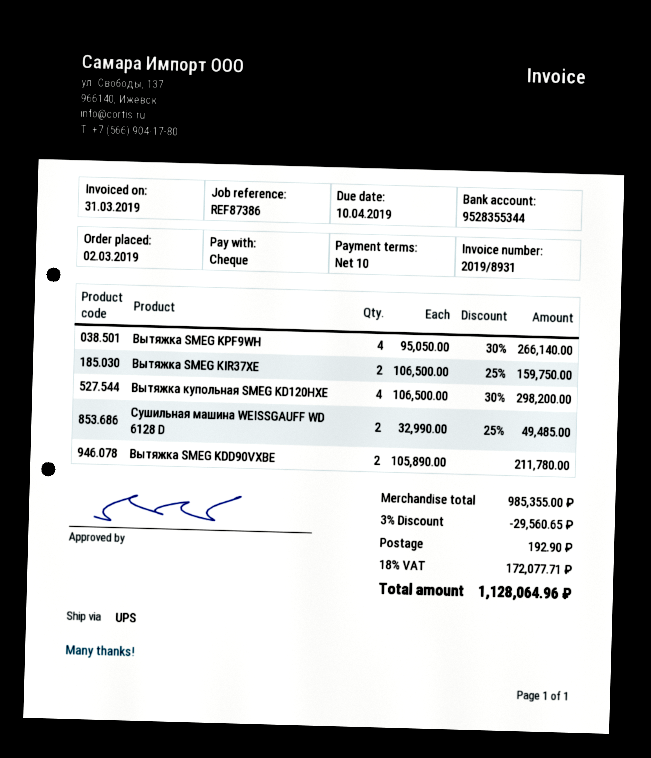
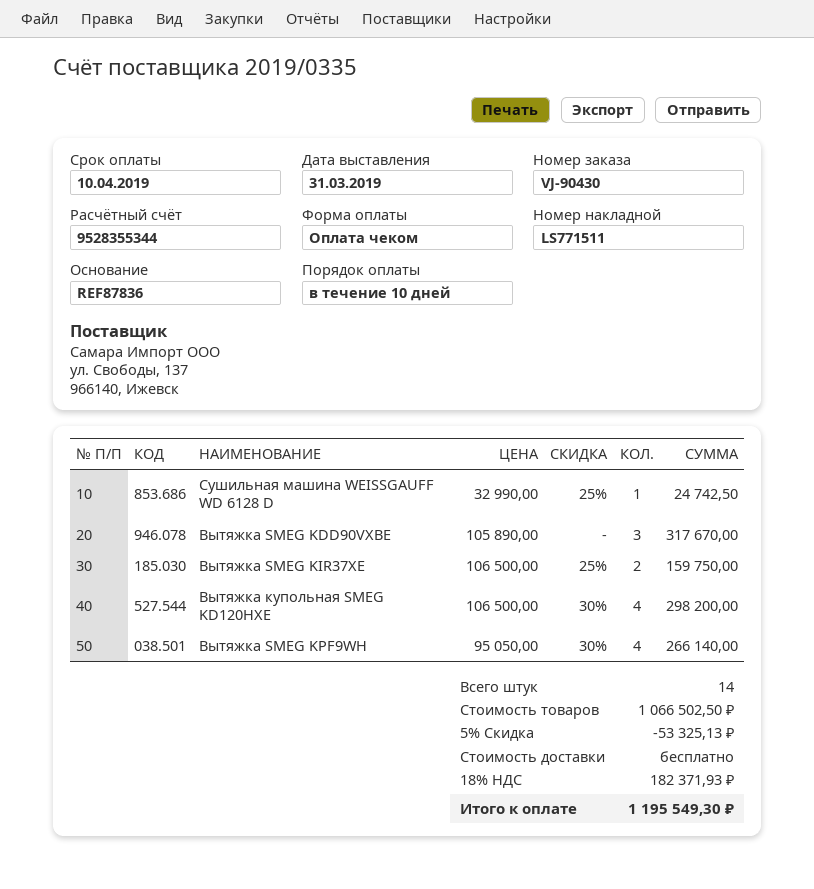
invoice number: 2019/8931 -> 2019/0335
reference: REF87386 -> REF87836
Сушильная машина WEISSGAUFF WD 6128 D: 2 x 32990.00 - 25% = 49485.00 -> 1 x 32990.00 - 25% = 24742.50
Вытяжка SMEG KDD90VXBE: 2 x 105890.00 = 211780.00 -> 3 x 105890.00 = 317670.00
subtotal: 985355.00 -> 1066502.50
discount: 3% = 29560.65 -> 5% = 53325.13
shipping: 192.90 -> 0.00
tax: 18% = 172077.71 -> 18% = 182371.93
total: 1128064.96 -> 1195549.30

